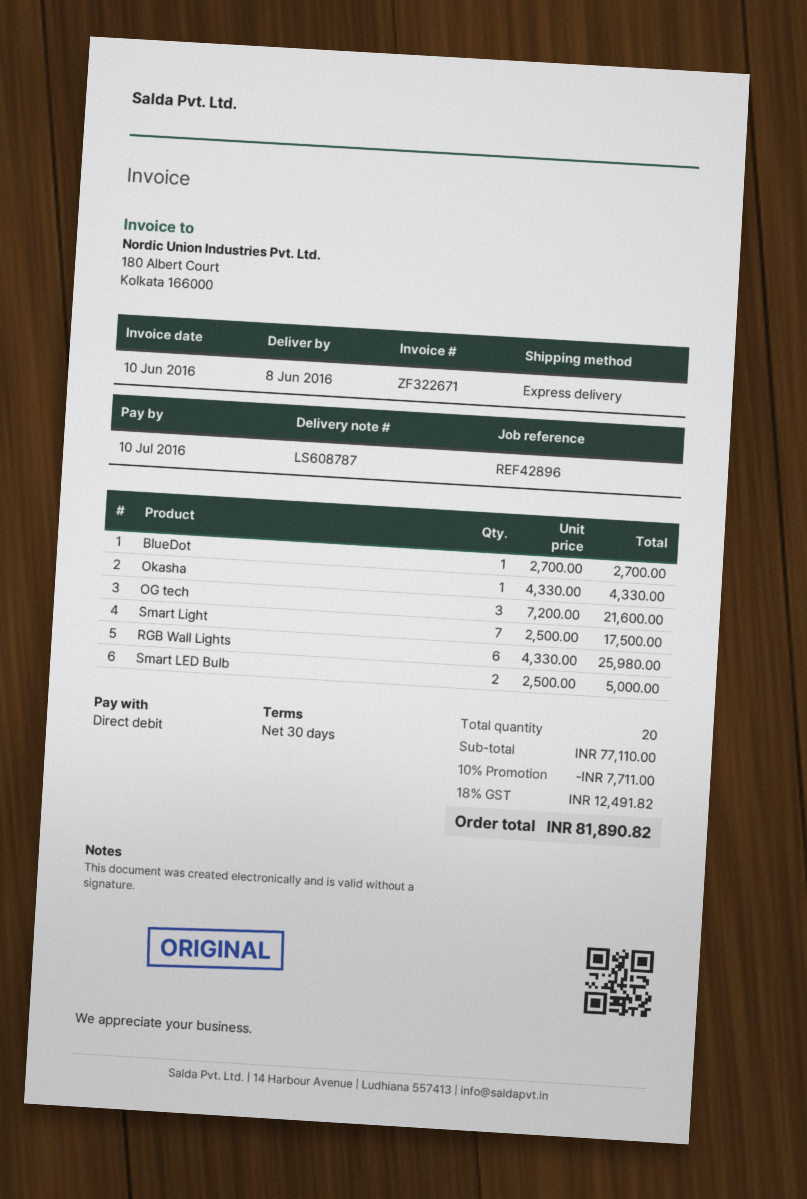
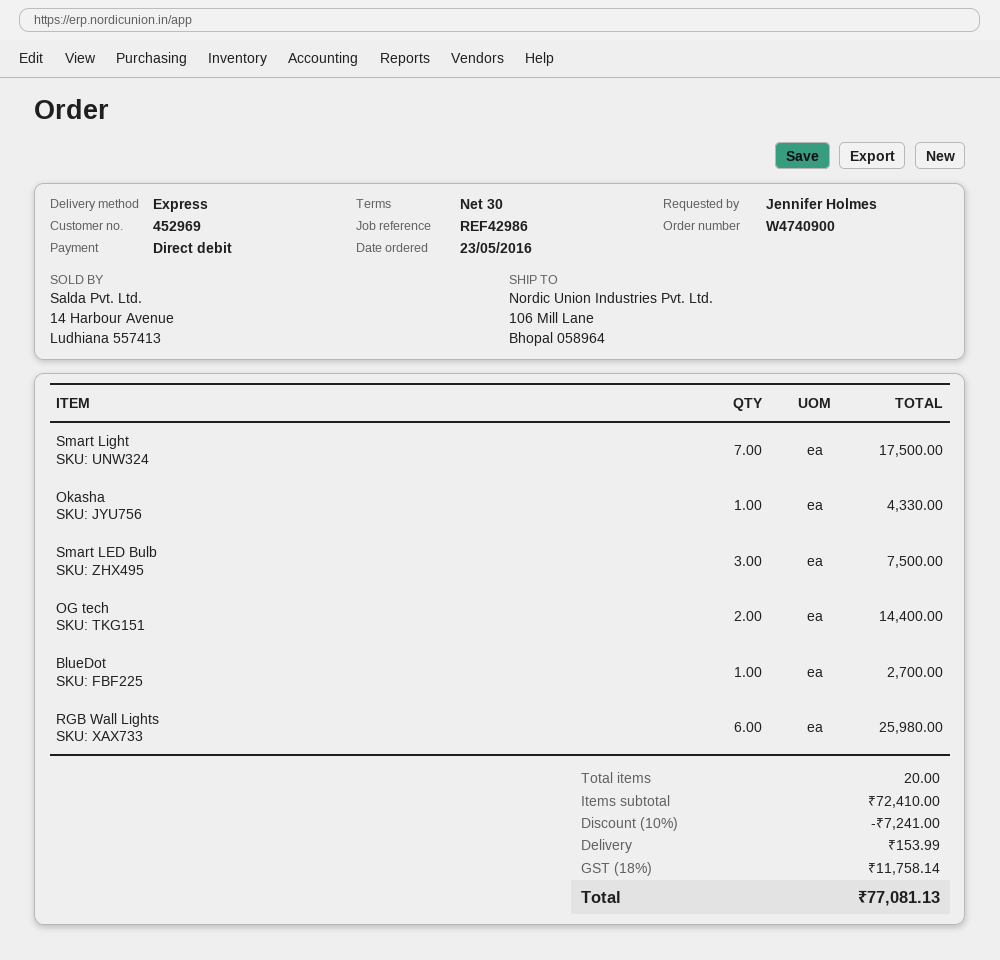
reference: REF42896 -> REF42986
OG tech: 3 for 21600.00 -> 2 for 14400.00
Smart LED Bulb: 2 for 5000.00 -> 3 for 7500.00
subtotal: 77110.00 -> 72410.00
discount: 10% = 7711.00 -> 10% = 7241.00
shipping: none -> 153.99
tax: 18% = 12491.82 -> 18% = 11758.14
total: 81890.82 -> 77081.13

